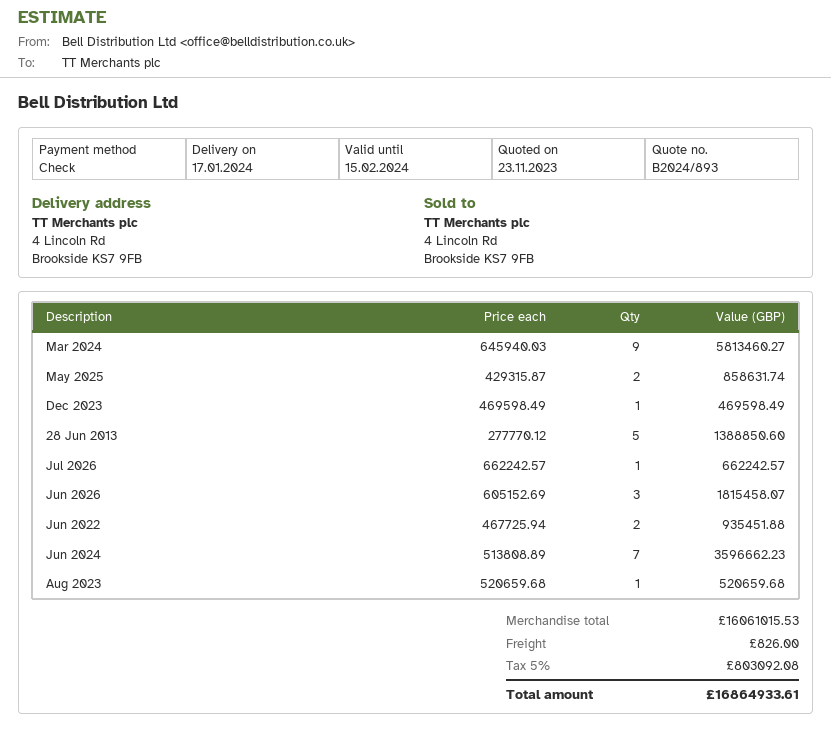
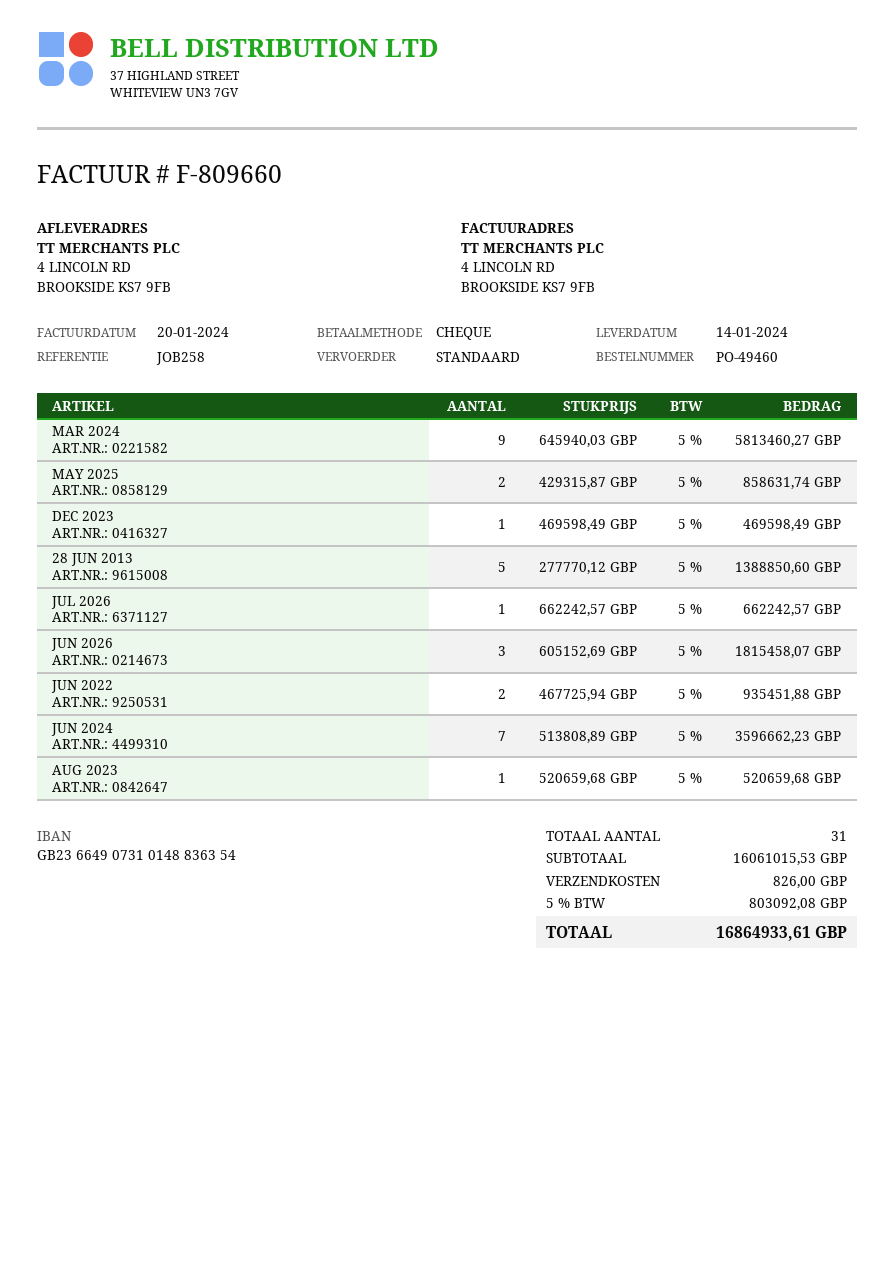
delivery date: 2024-01-17 -> 2024-01-14

